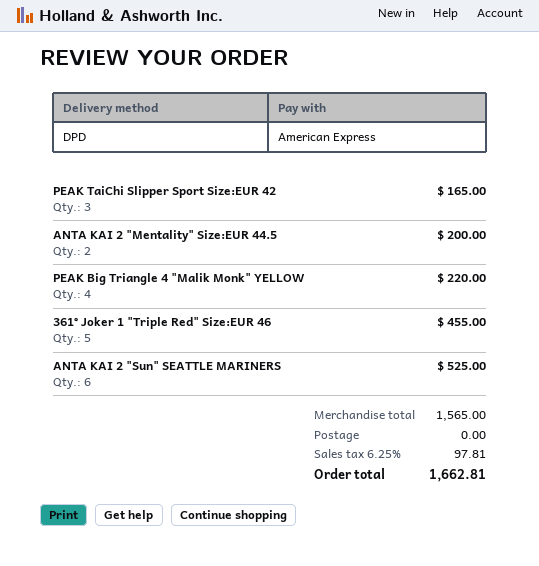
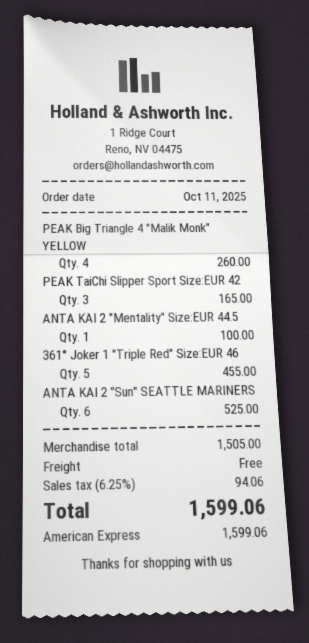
ANTA KAI 2 "Mentality" Size:EUR 44.5: 2 for 200.00 -> 1 for 100.00
PEAK Big Triangle 4 "Malik Monk" YELLOW: 4 for 220.00 -> 4 for 260.00
subtotal: 1565.00 -> 1505.00
tax: 6.25% = 97.81 -> 6.25% = 94.06
total: 1662.81 -> 1599.06

